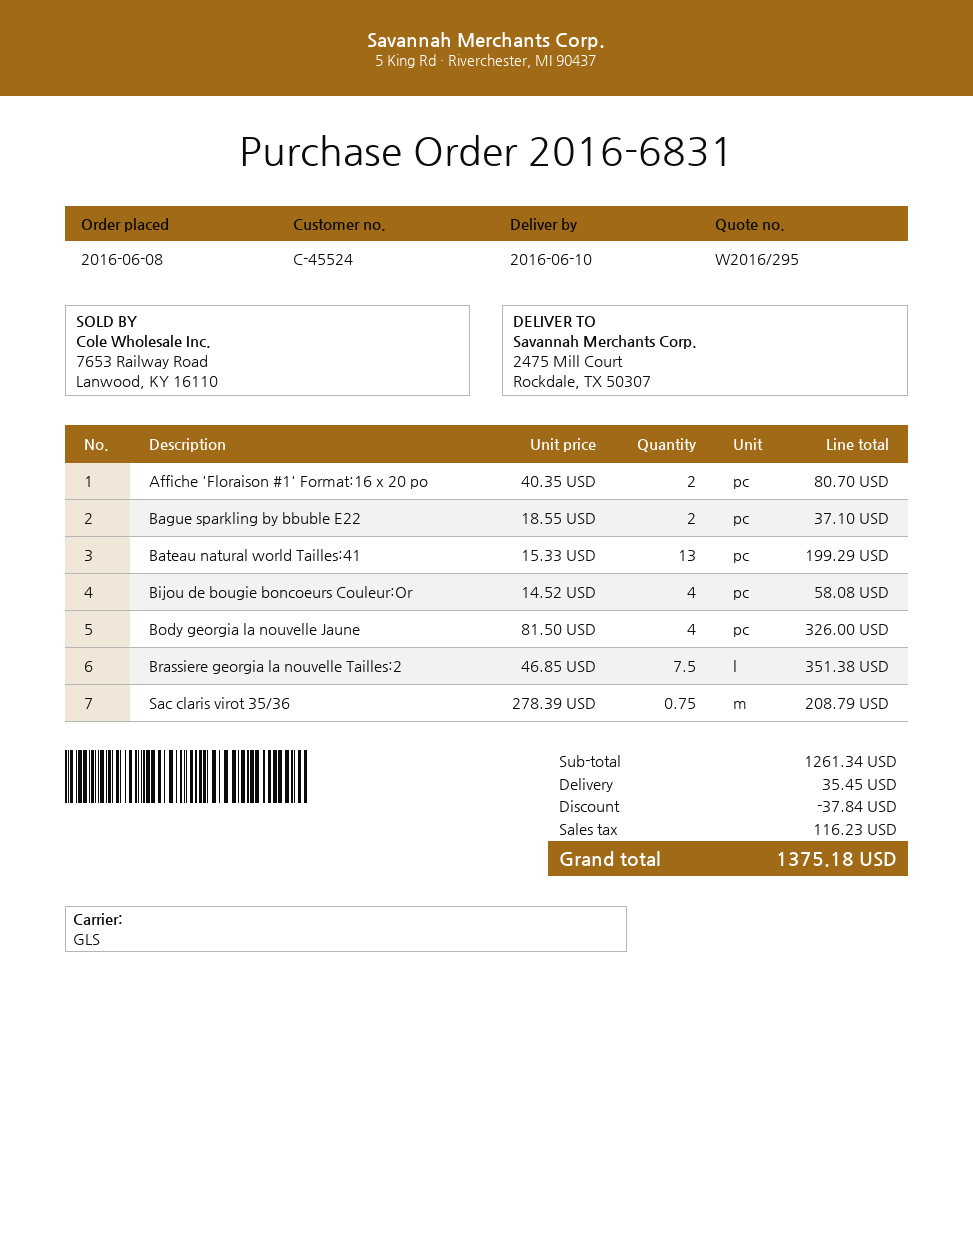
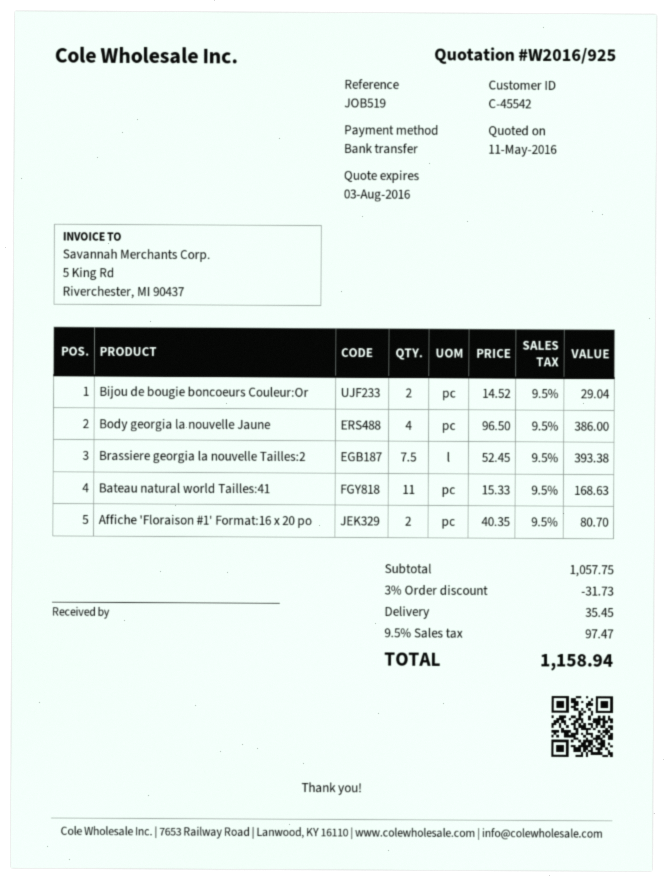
quote number: W2016/295 -> W2016/925
customer number: C-45524 -> C-45542
Bague sparkling by bbuble E22: 2 x 18.55 = 37.10 -> none
Bateau natural world Tailles:41: 13 x 15.33 = 199.29 -> 11 x 15.33 = 168.63
Bijou de bougie boncoeurs Couleur:Or: 4 x 14.52 = 58.08 -> 2 x 14.52 = 29.04
Body georgia la nouvelle Jaune: 4 x 81.50 = 326.00 -> 4 x 96.50 = 386.00
Brassiere georgia la nouvelle Tailles:2: 7.5 x 46.85 = 351.38 -> 7.5 x 52.45 = 393.38
Sac claris virot 35/36: 0.75 x 278.39 = 208.79 -> none
subtotal: 1261.34 -> 1057.75
discount: 37.84 -> 31.73
tax: 116.23 -> 97.47
total: 1375.18 -> 1158.94

